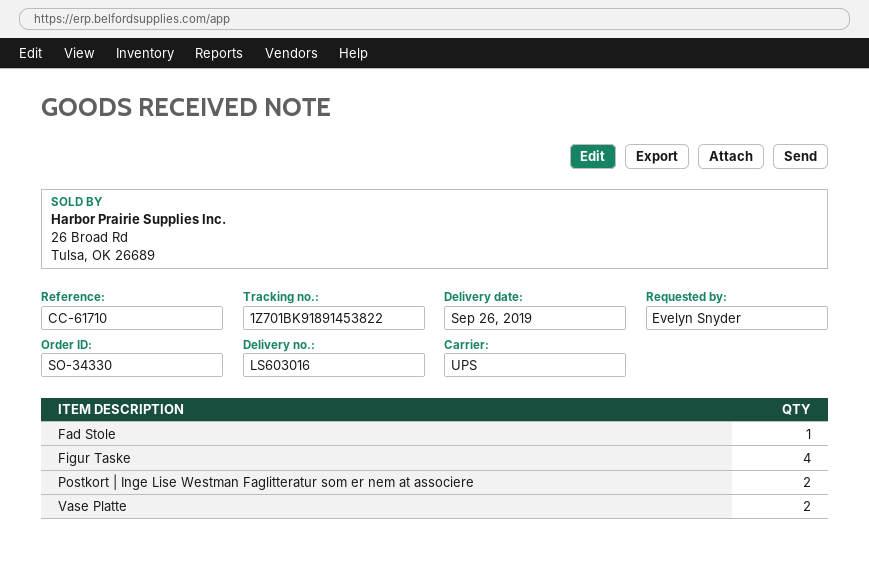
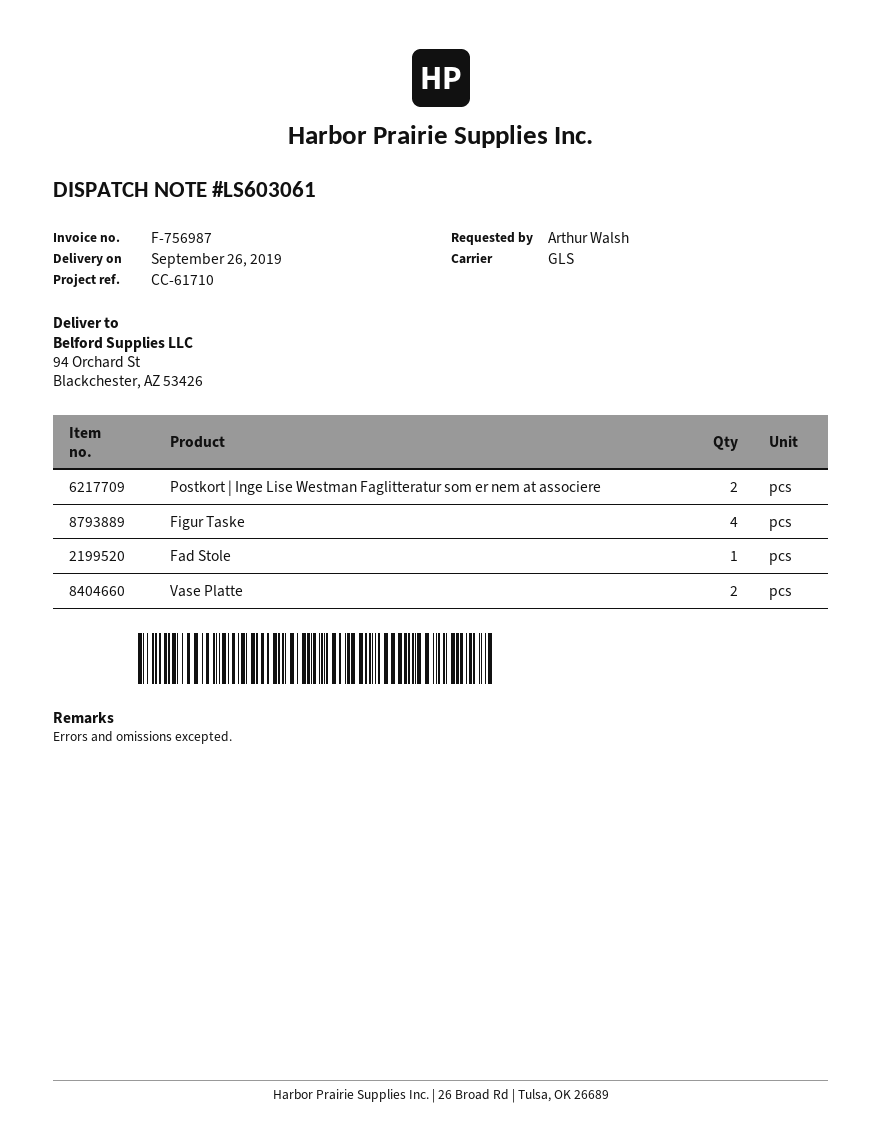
delivery note number: LS603016 -> LS603061
ordered by: Evelyn Snyder -> Arthur Walsh
shipping method: UPS -> GLS

